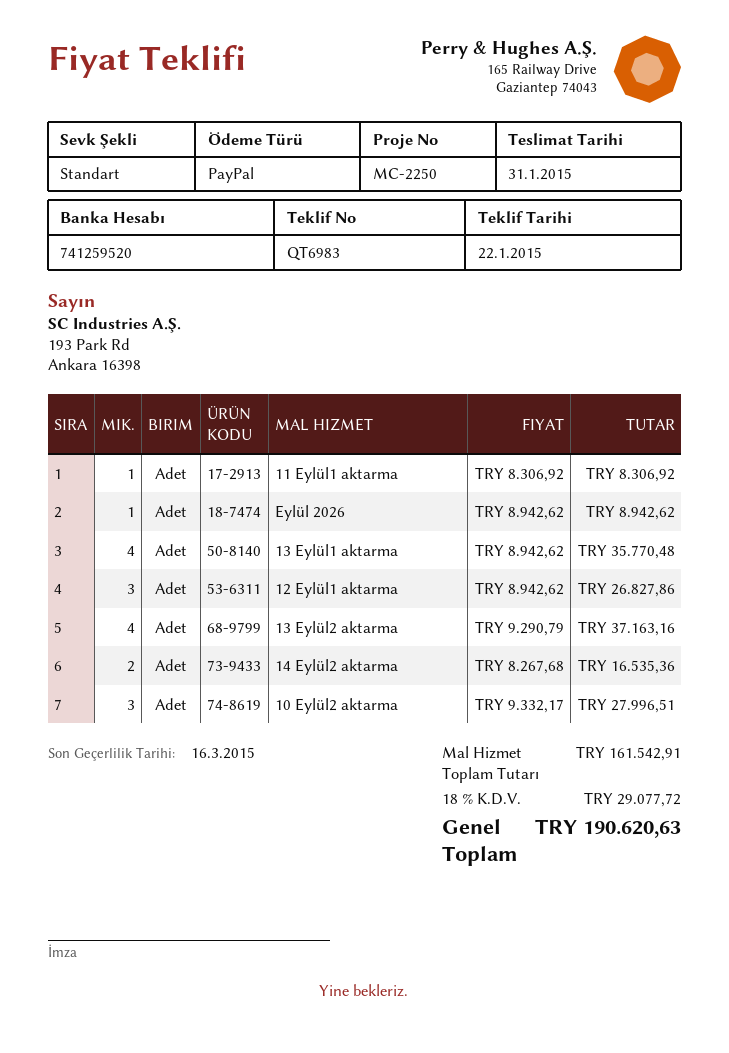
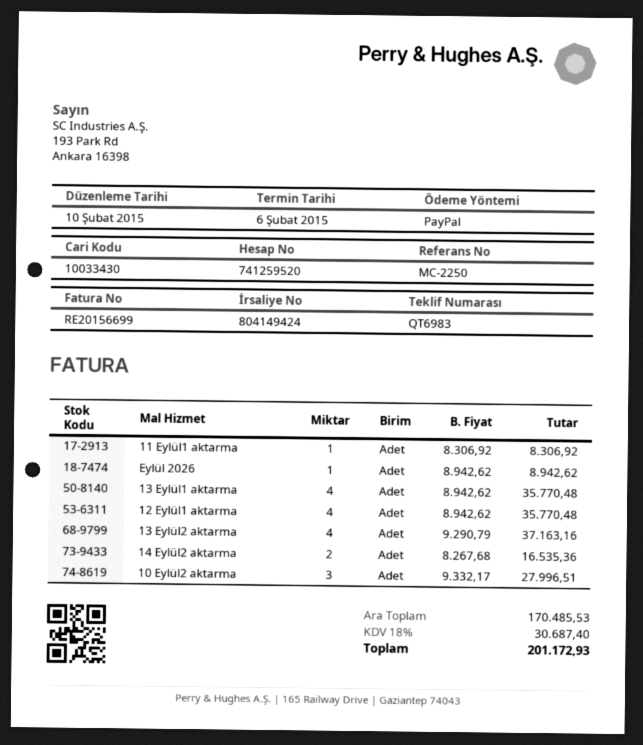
delivery date: 2015-01-31 -> 2015-02-06
12 Eylül1 aktarma: 3 x 8942.62 = 26827.86 -> 4 x 8942.62 = 35770.48
subtotal: 161542.91 -> 170485.53
tax: 18% = 29077.72 -> 18% = 30687.40
total: 190620.63 -> 201172.93

